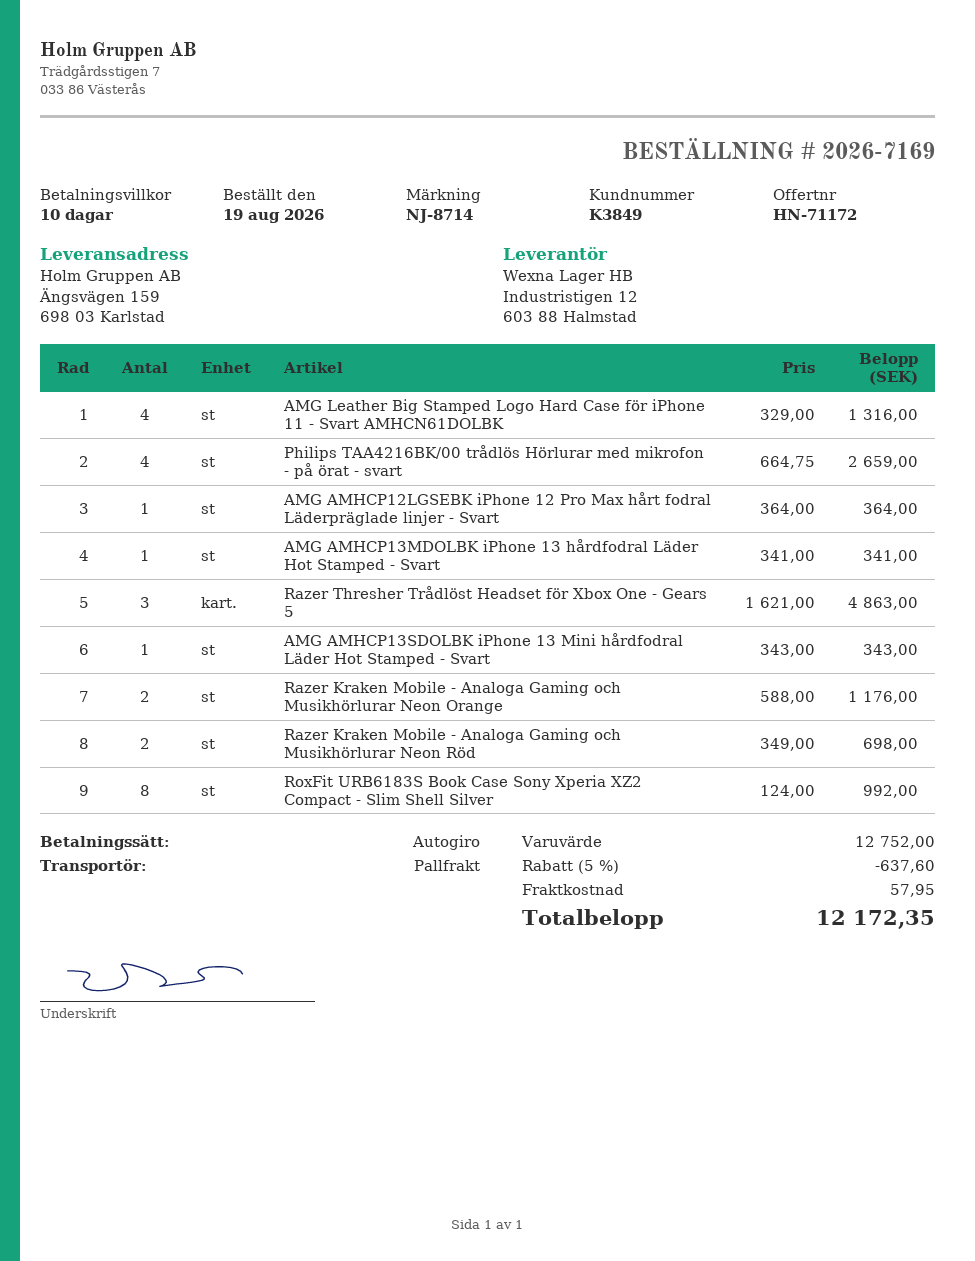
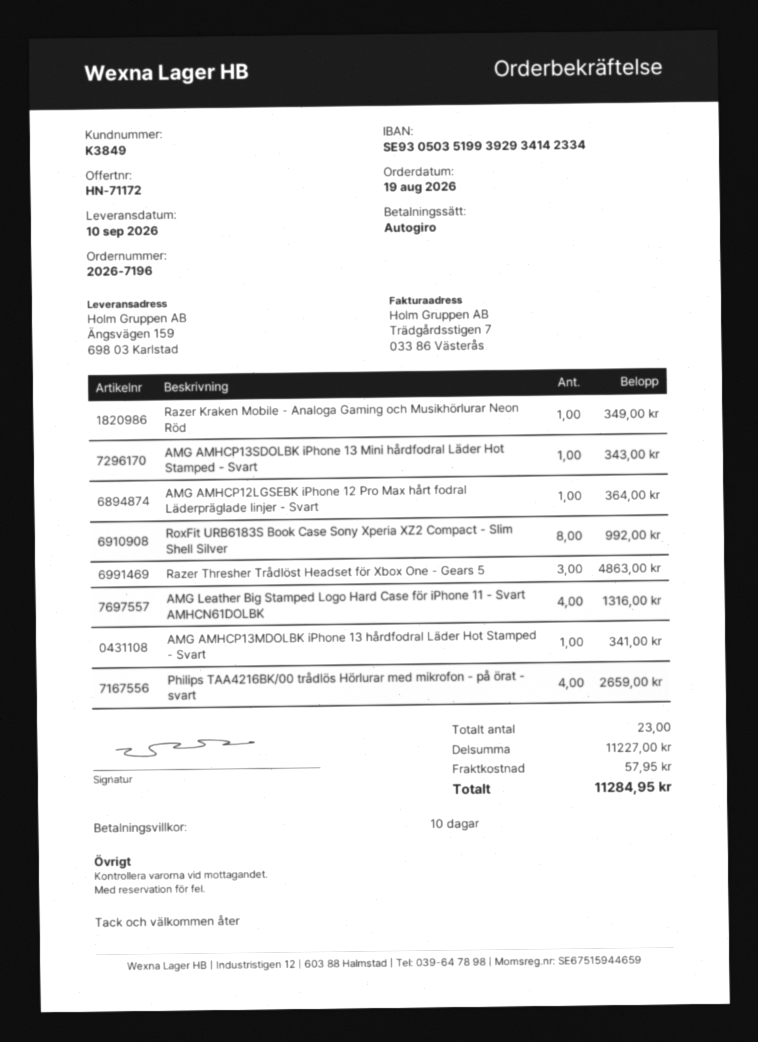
order number: 2026-7169 -> 2026-7196
Razer Kraken Mobile - Analoga Gaming och Musikhörlurar Neon Orange: 2 for 1176.00 -> none
Razer Kraken Mobile - Analoga Gaming och Musikhörlurar Neon Röd: 2 for 698.00 -> 1 for 349.00
subtotal: 12752.00 -> 11227.00
discount: 5% = 637.60 -> none
total: 12172.35 -> 11284.95

